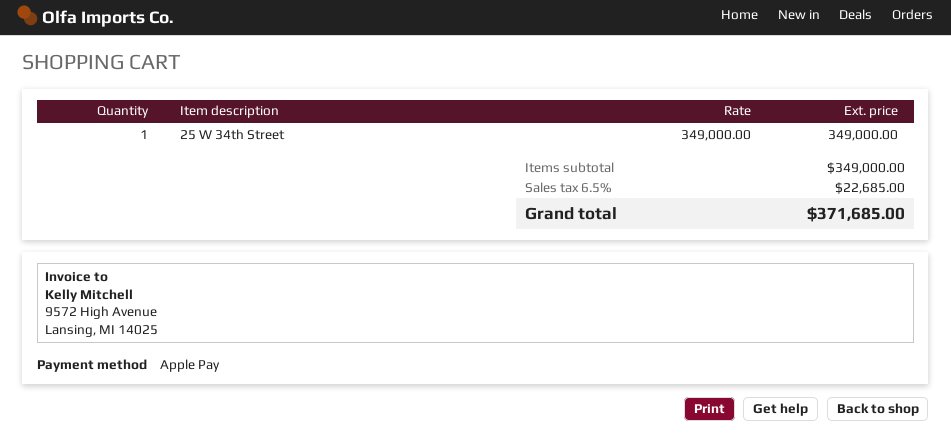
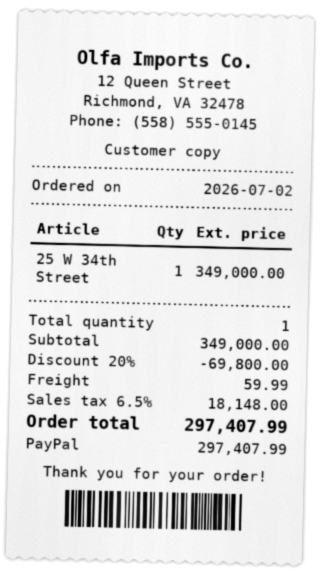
payment method: Apple Pay -> PayPal
discount: none -> 20% = 69800.00
shipping: none -> 59.99
tax: 6.5% = 22685.00 -> 6.5% = 18148.00
total: 371685.00 -> 297407.99

